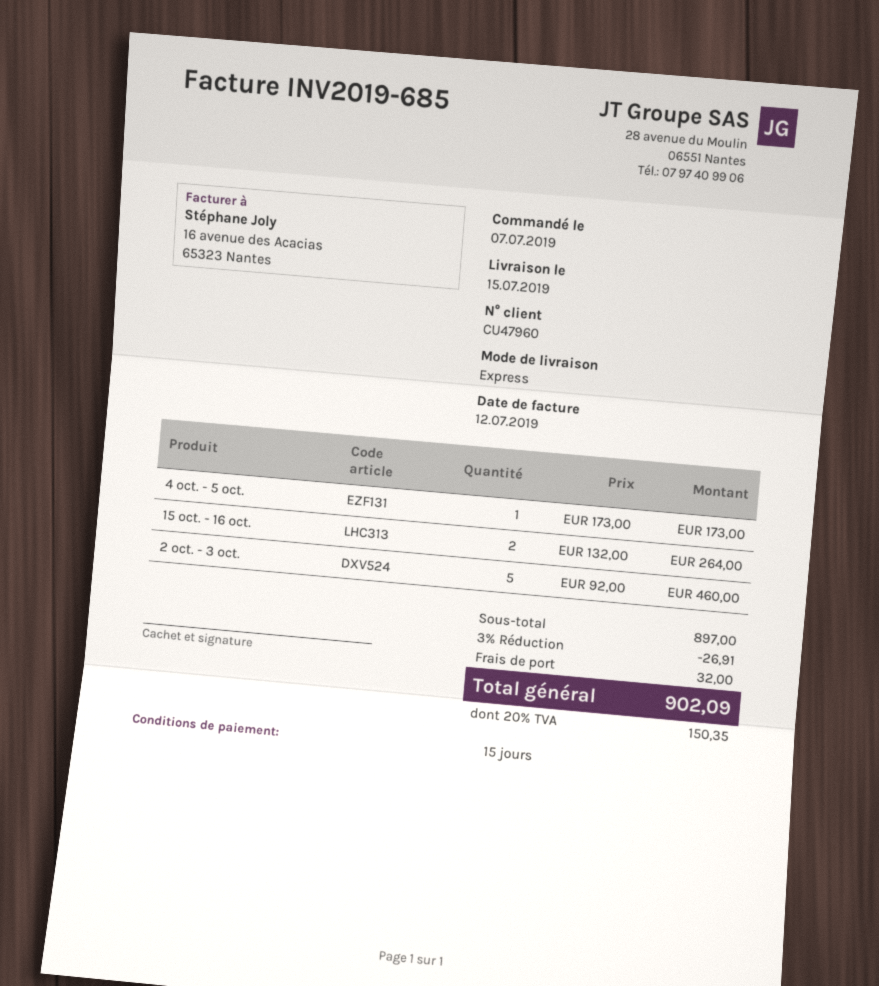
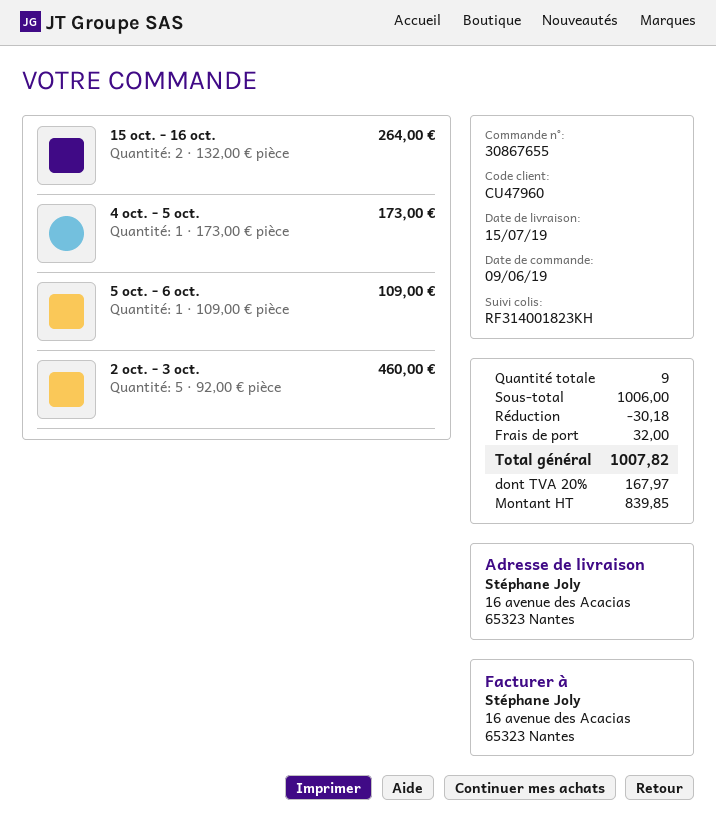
order date: 2019-07-07 -> 2019-06-09
5 oct. - 6 oct.: none -> 1 x 109.00 = 109.00
subtotal: 897.00 -> 1006.00
discount: 26.91 -> 30.18
tax: 20% = 150.35 -> 20% = 167.97
total: 902.09 -> 1007.82

